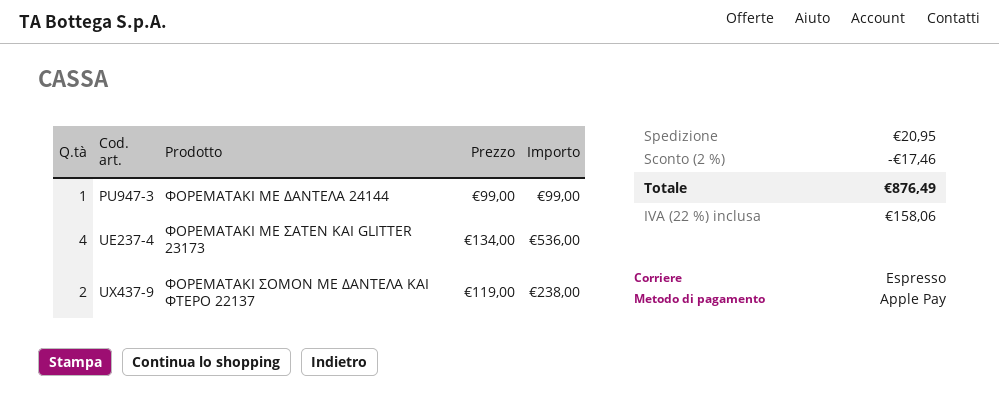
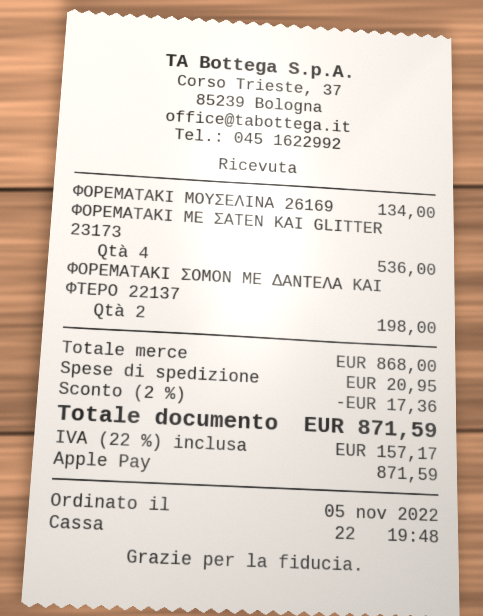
ΦΟΡΕΜΑΤΑΚΙ ΜΕ ΔΑΝΤΕΛΑ 24144: 1 for 99.00 -> none
ΦΟΡΕΜΑΤΑΚΙ ΣΟΜΟΝ ΜΕ ΔΑΝΤΕΛΑ ΚΑΙ ΦΤΕΡΟ 22137: 2 for 238.00 -> 2 for 198.00
ΦΟΡΕΜΑΤΑΚΙ ΜΟΥΣΕΛΙΝΑ 26169: none -> 1 for 134.00
discount: 2% = 17.46 -> 2% = 17.36
tax: 22% = 158.06 -> 22% = 157.17
total: 876.49 -> 871.59

